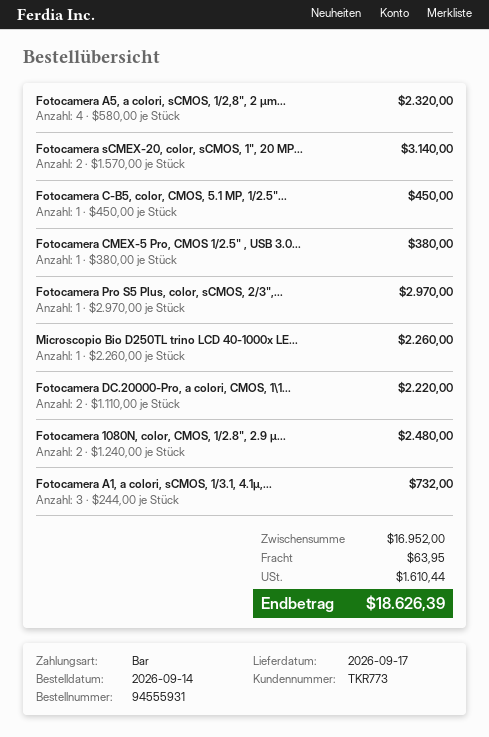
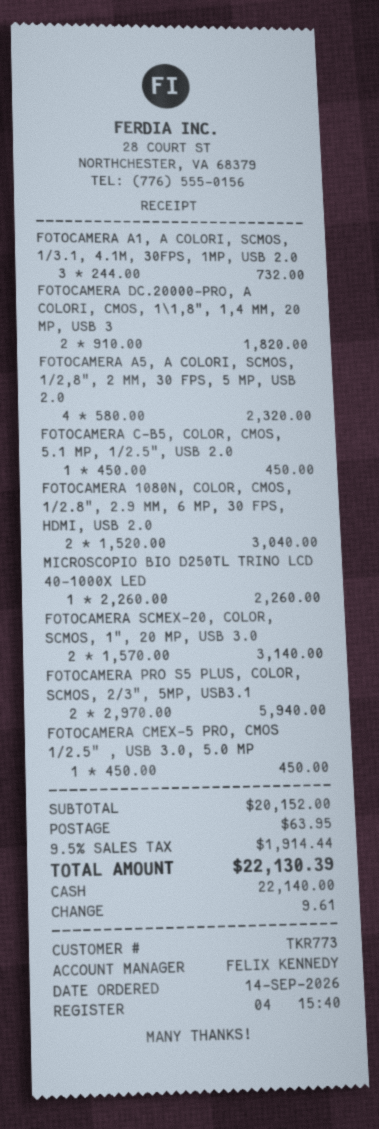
Fotocamera CMEX-5 Pro, CMOS 1/2.5" , USB 3.0...: 1 x 380.00 = 380.00 -> 1 x 450.00 = 450.00
Fotocamera Pro S5 Plus, color, sCMOS, 2/3",...: 1 x 2970.00 = 2970.00 -> 2 x 2970.00 = 5940.00
Fotocamera DC.20000-Pro, a colori, CMOS, 1\1...: 2 x 1110.00 = 2220.00 -> 2 x 910.00 = 1820.00
Fotocamera 1080N, color, CMOS, 1/2.8", 2.9 µ...: 2 x 1240.00 = 2480.00 -> 2 x 1520.00 = 3040.00
subtotal: 16952.00 -> 20152.00
tax: 1610.44 -> 1914.44
total: 18626.39 -> 22130.39

